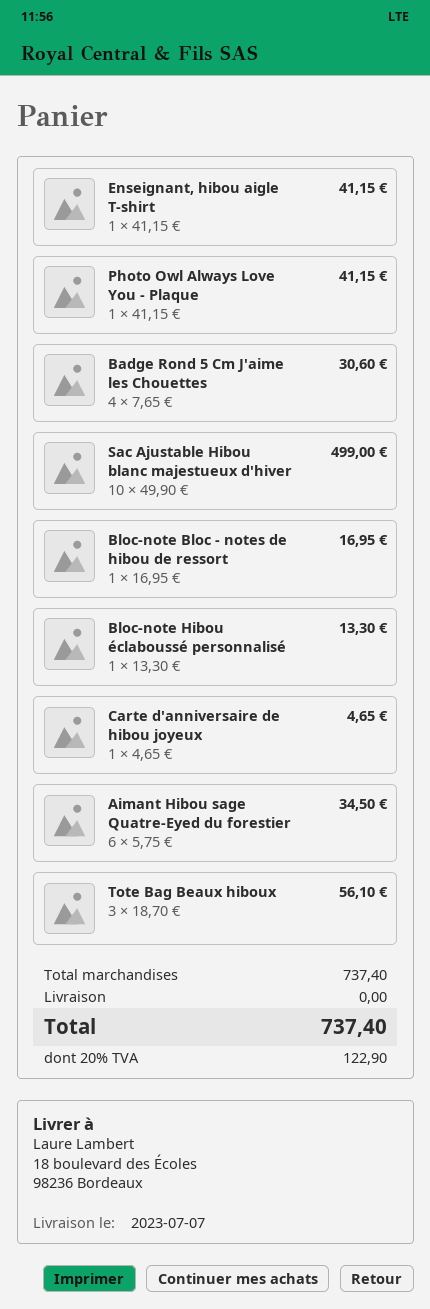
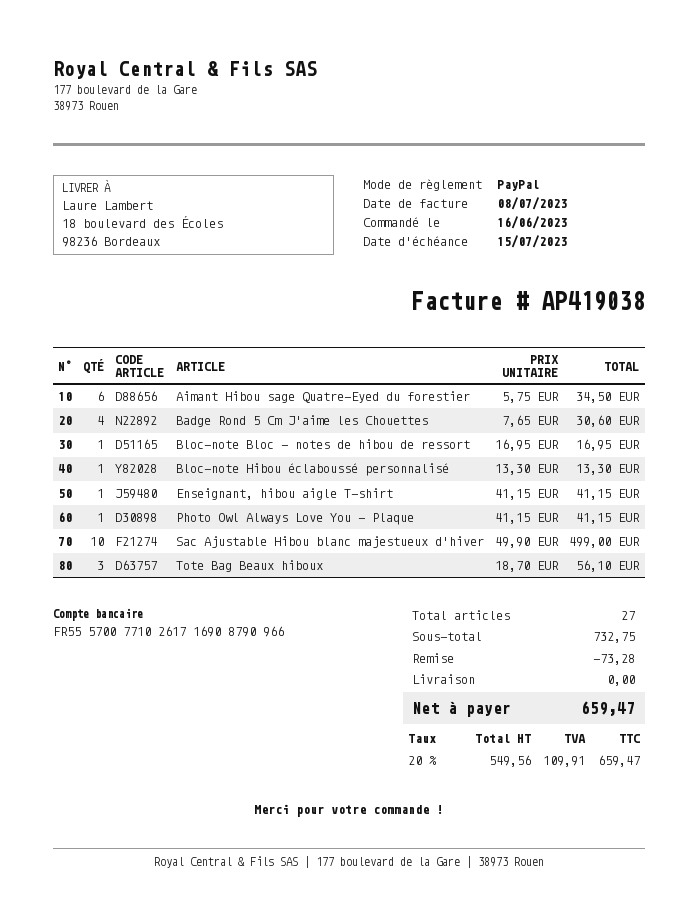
Carte d'anniversaire de hibou joyeux: 1 x 4.65 = 4.65 -> none
subtotal: 737.40 -> 732.75
discount: none -> 73.28
tax: 20% = 122.90 -> 20% = 109.91
total: 737.40 -> 659.47

